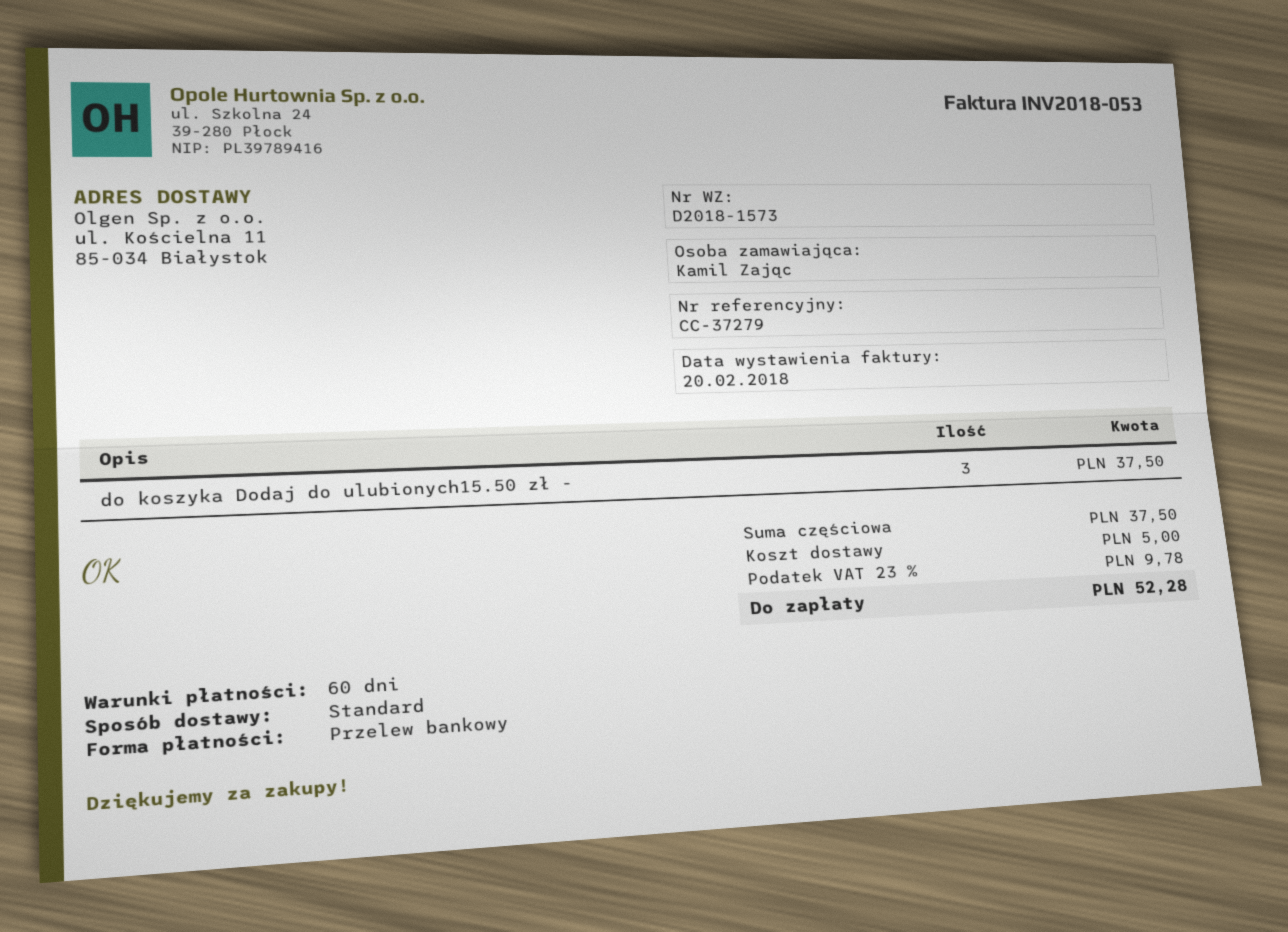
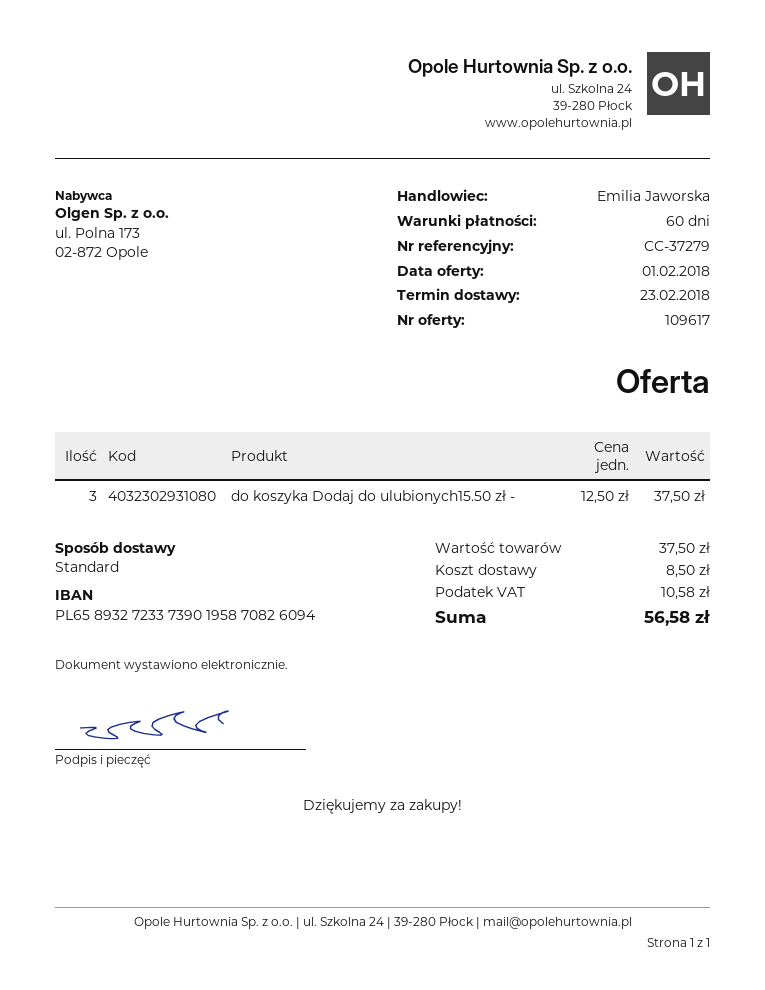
shipping: 5.00 -> 8.50
tax: 9.78 -> 10.58
total: 52.28 -> 56.58

